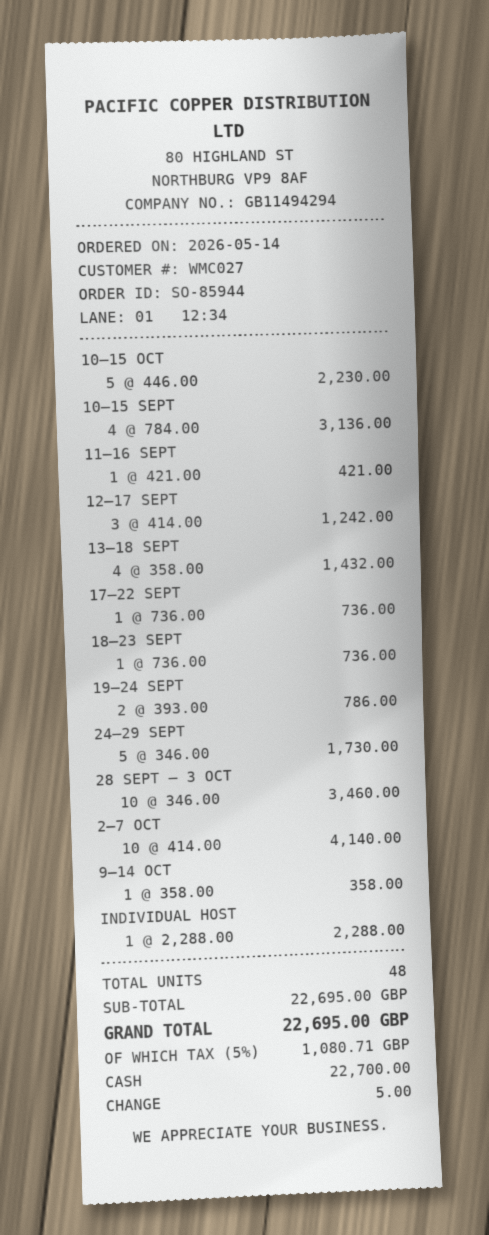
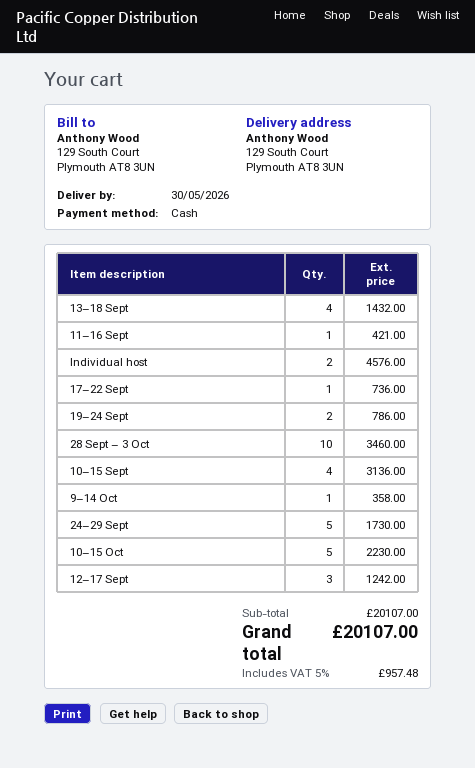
18–23 SEPT: 1 for 736.00 -> none
2–7 OCT: 10 for 4140.00 -> none
INDIVIDUAL HOST: 1 for 2288.00 -> 2 for 4576.00
subtotal: 22695.00 -> 20107.00
tax: 5% = 1080.71 -> 5% = 957.48
total: 22695.00 -> 20107.00

